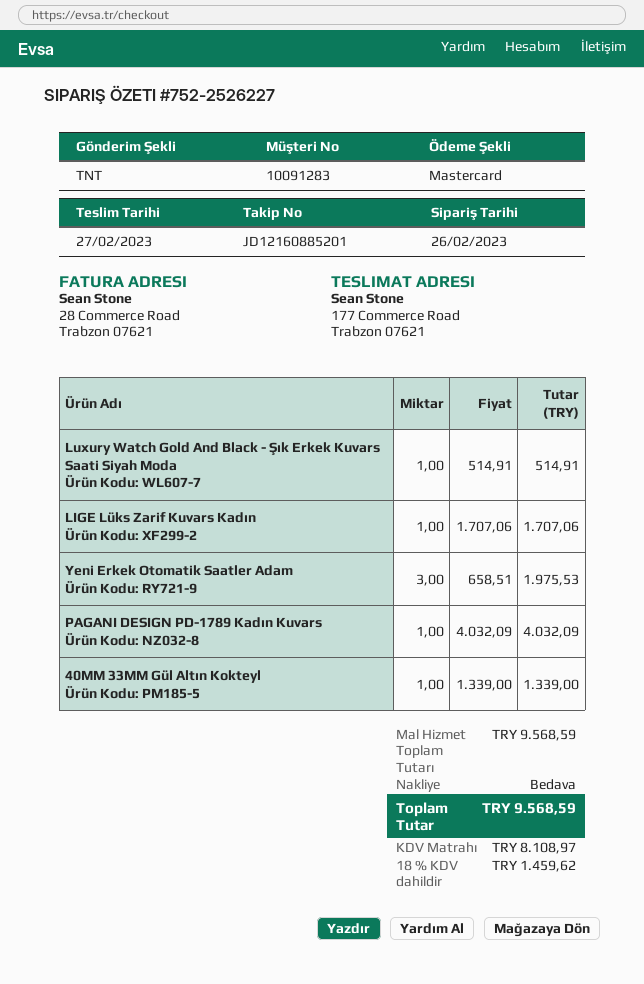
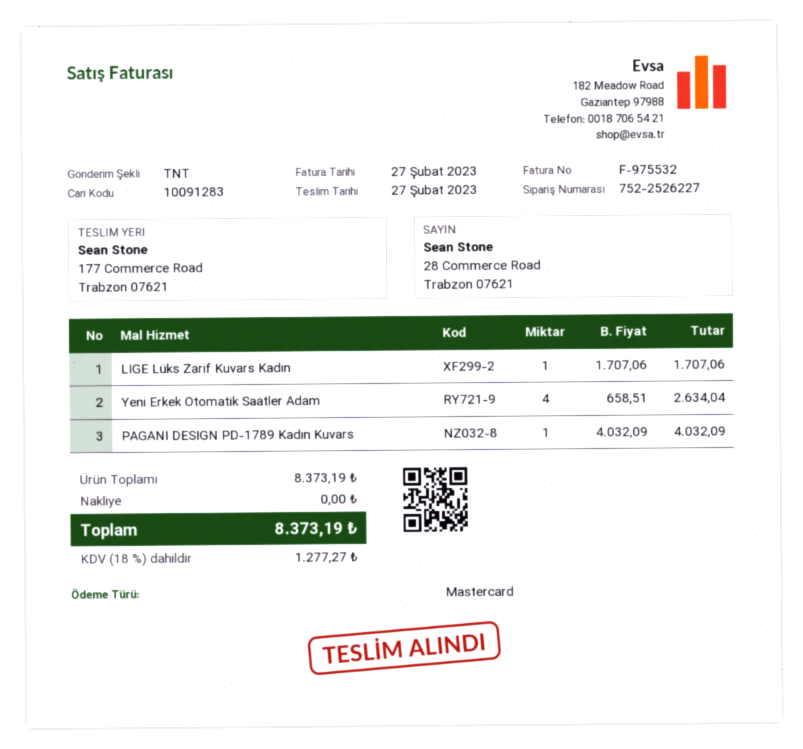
Luxury Watch Gold And Black - Şık Erkek Kuvars Saati Siyah Moda: 1 x 514.91 = 514.91 -> none
Yeni Erkek Otomatik Saatler Adam: 3 x 658.51 = 1975.53 -> 4 x 658.51 = 2634.04
40MM 33MM Gül Altın Kokteyl: 1 x 1339.00 = 1339.00 -> none
subtotal: 9568.59 -> 8373.19
tax: 18% = 1459.62 -> 18% = 1277.27
total: 9568.59 -> 8373.19

